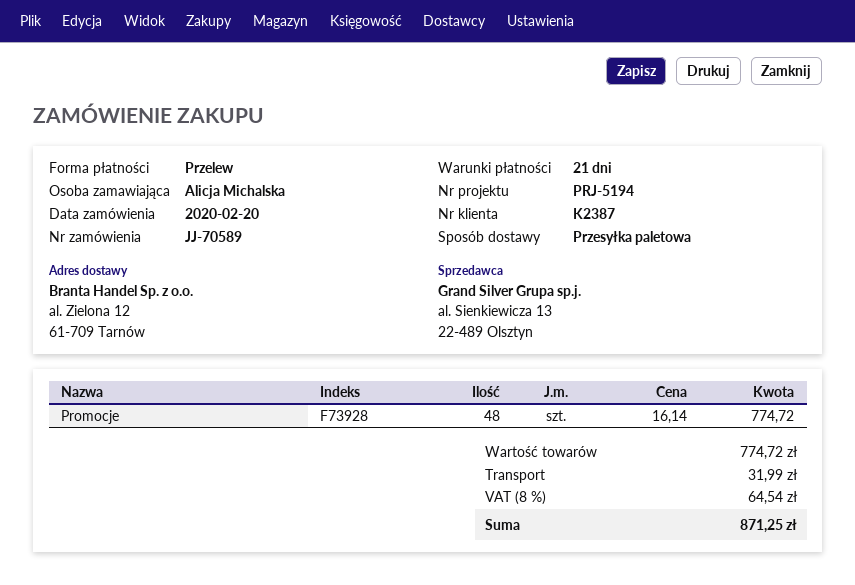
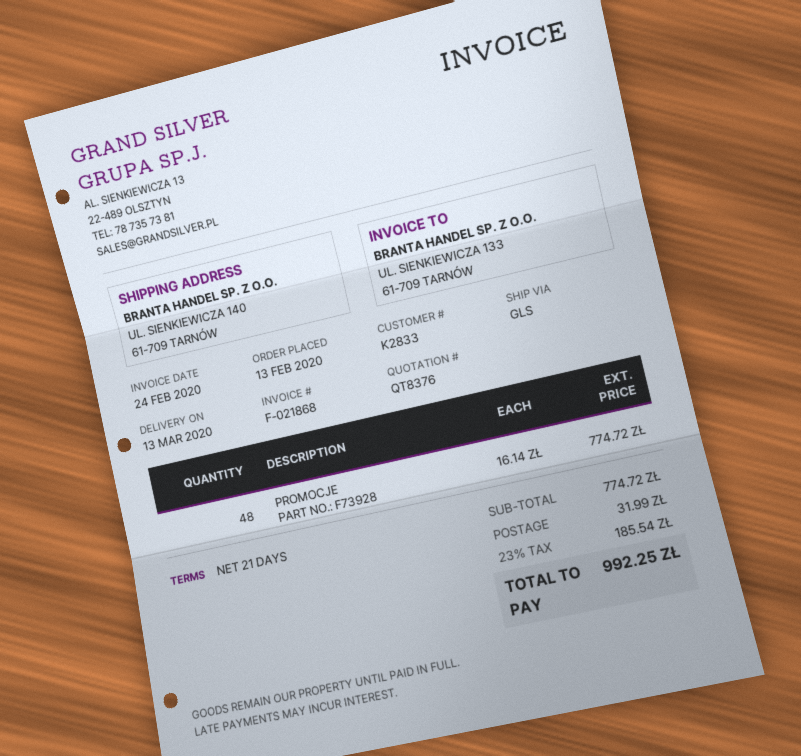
order date: 2020-02-20 -> 2020-02-13
customer number: K2387 -> K2833
shipping method: pallet freight -> GLS
ship to: al. Zielona 12, 61-709 Tarnów -> UL. SIENKIEWICZA 140, 61-709 TARNÓW
tax: 8% = 64.54 -> 23% = 185.54
total: 871.25 -> 992.25

